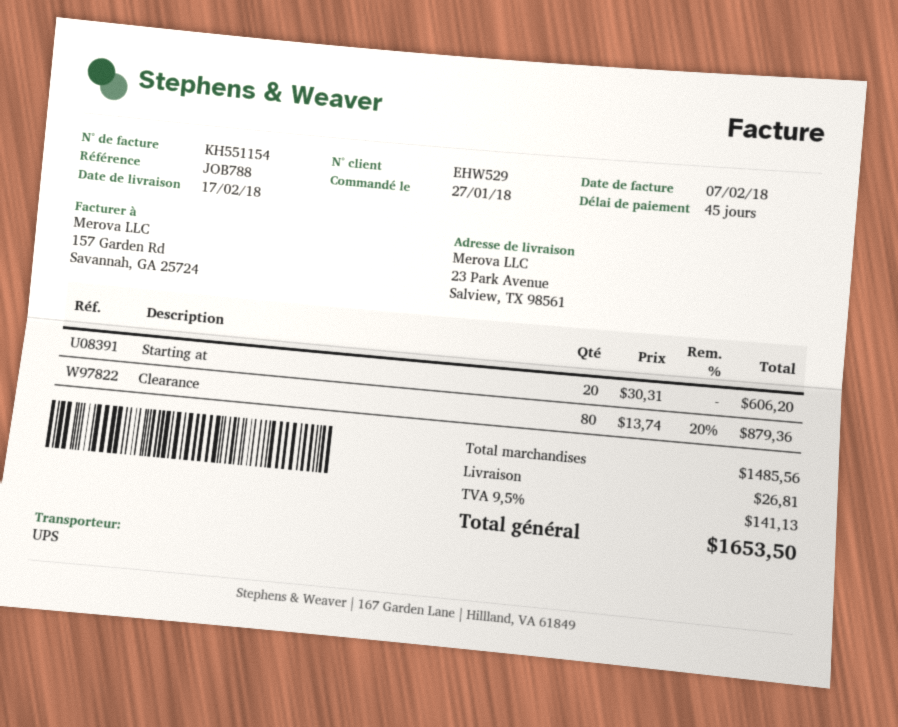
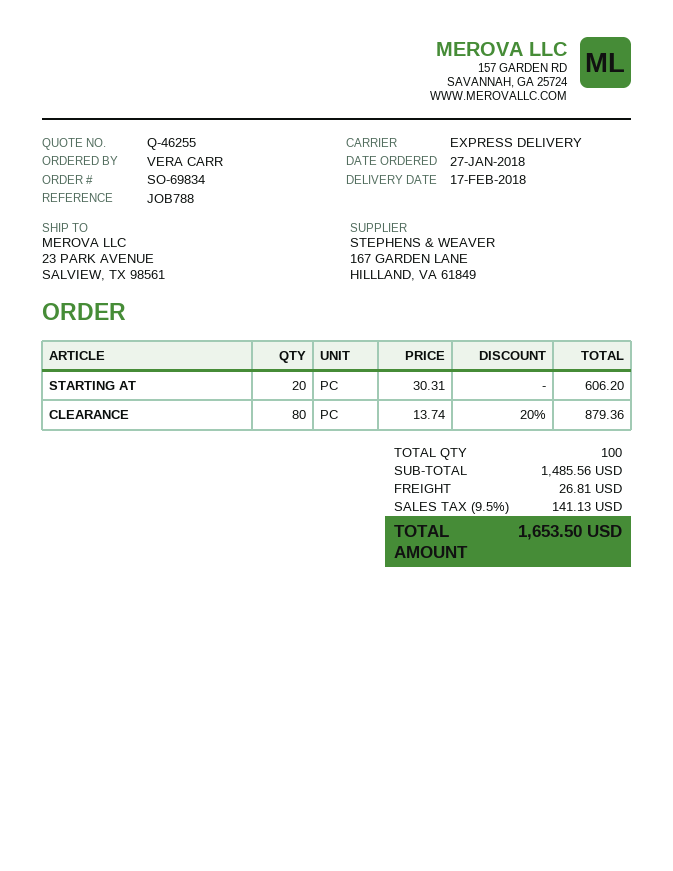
shipping method: UPS -> express

